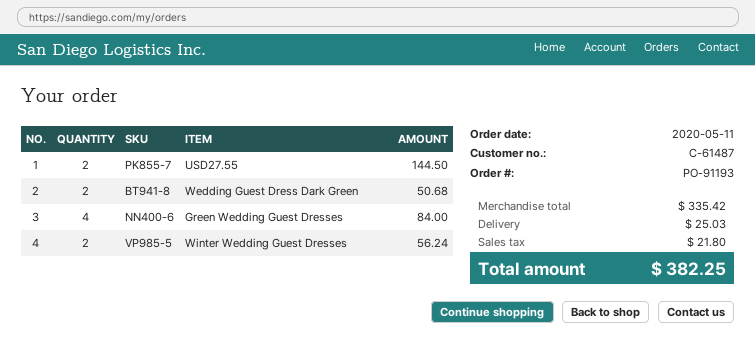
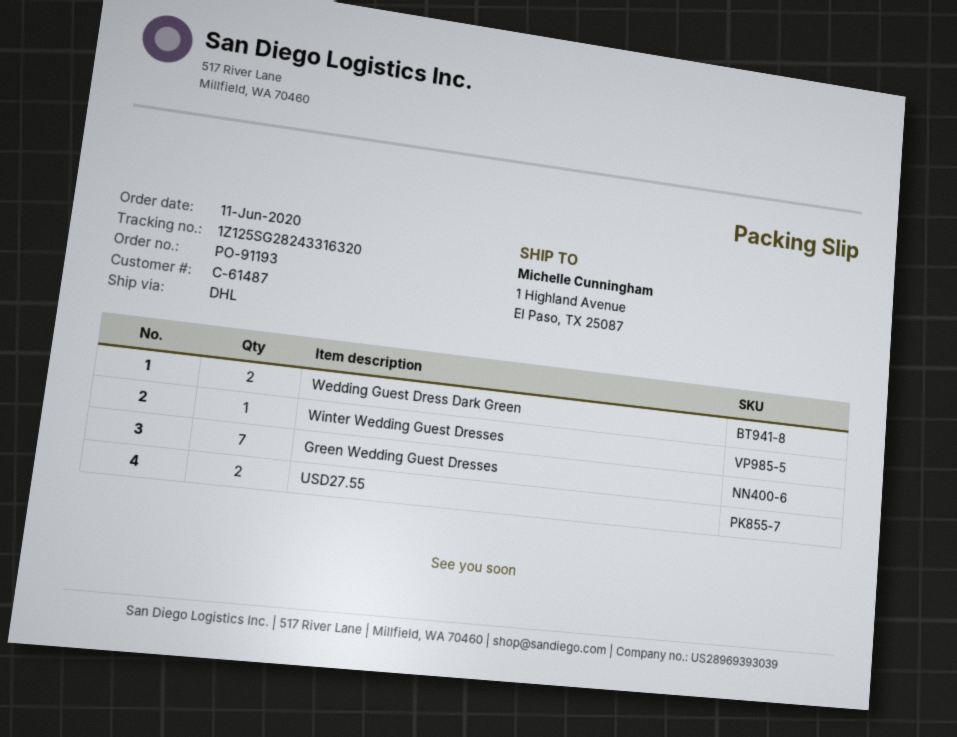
order date: 2020-05-11 -> 2020-06-11
Green Wedding Guest Dresses: 4 -> 7
Winter Wedding Guest Dresses: 2 -> 1

